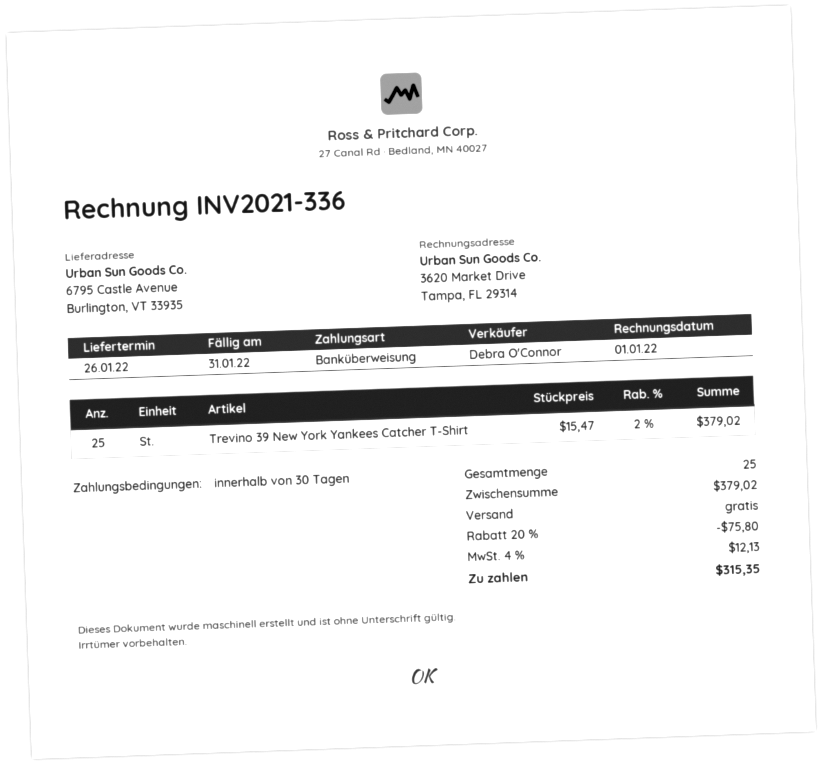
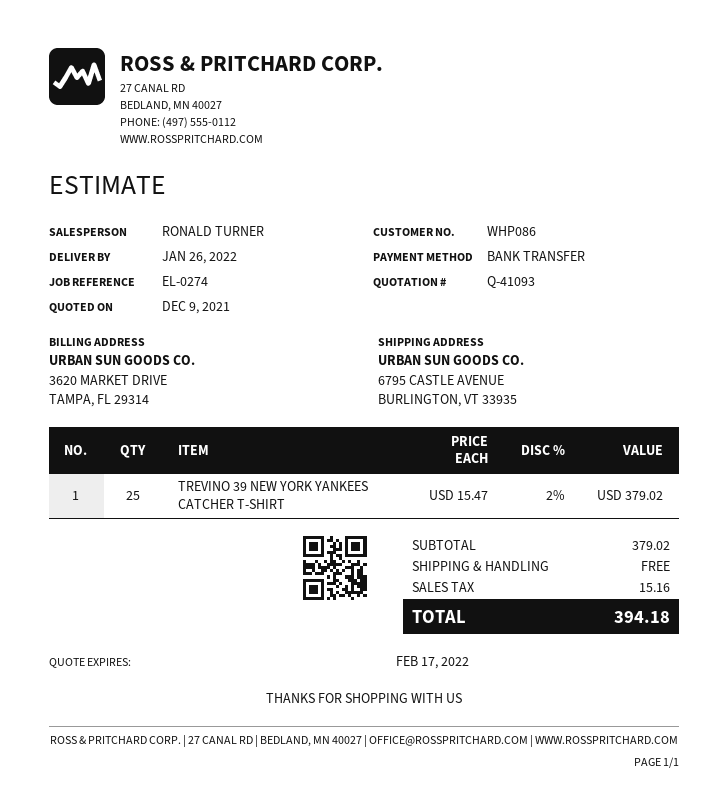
sales rep: Debra O'Connor -> RONALD TURNER
discount: 20% = 75.80 -> none
tax: 12.13 -> 15.16
total: 315.35 -> 394.18

